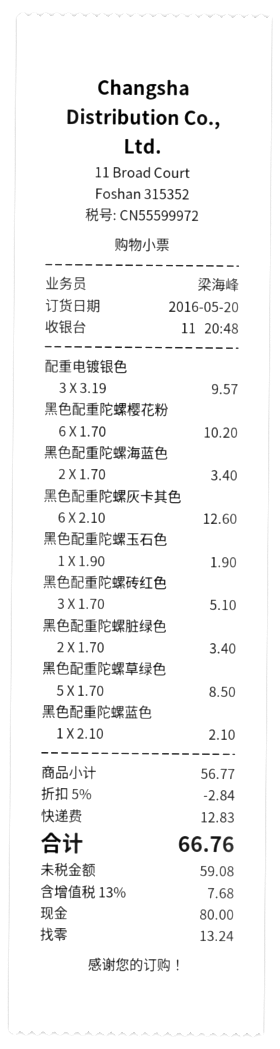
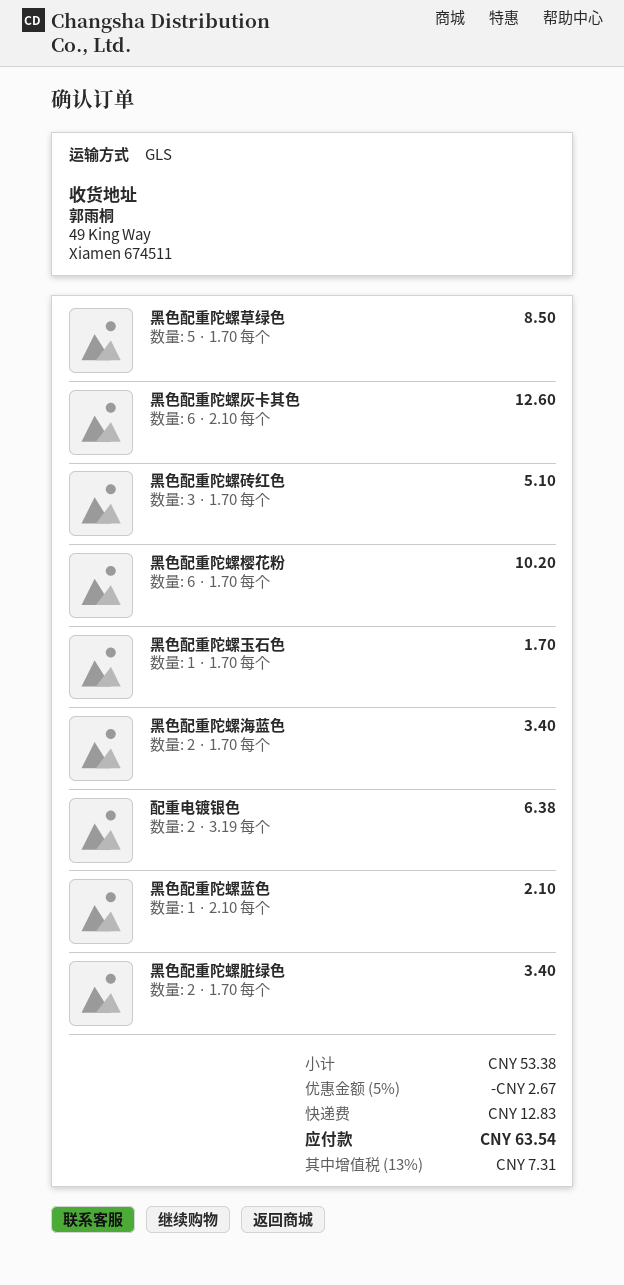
配重电镀银色: 3 x 3.19 = 9.57 -> 2 x 3.19 = 6.38
黑色配重陀螺玉石色: 1 x 1.90 = 1.90 -> 1 x 1.70 = 1.70
subtotal: 56.77 -> 53.38
discount: 5% = 2.84 -> 5% = 2.67
tax: 13% = 7.68 -> 13% = 7.31
total: 66.76 -> 63.54

